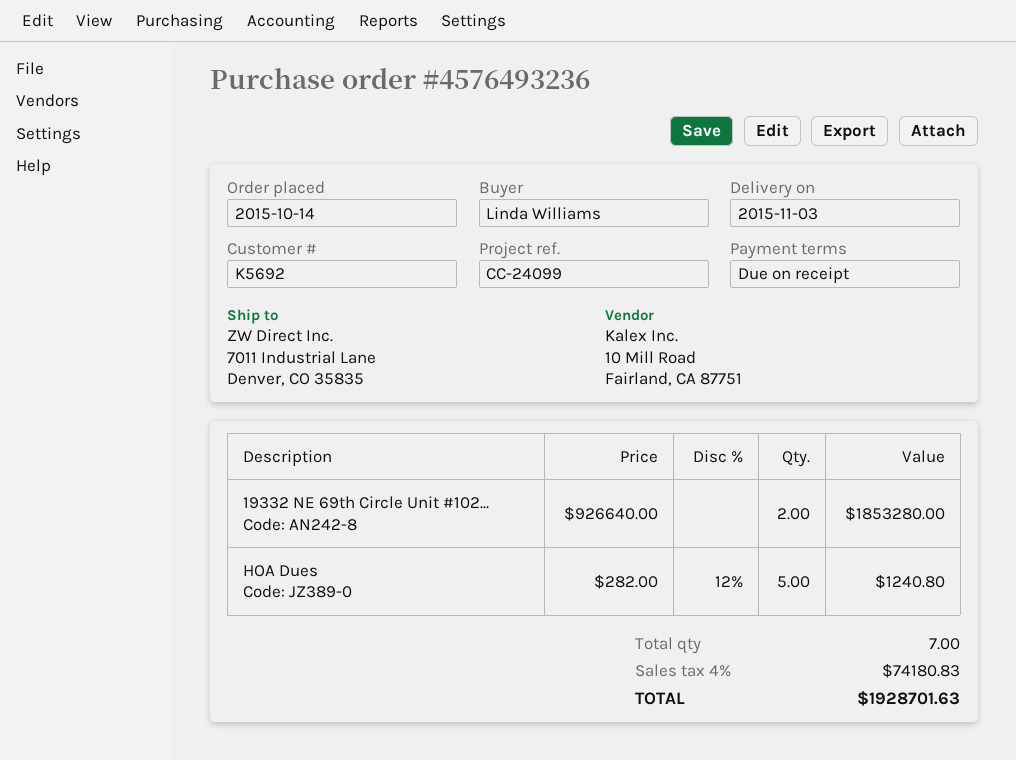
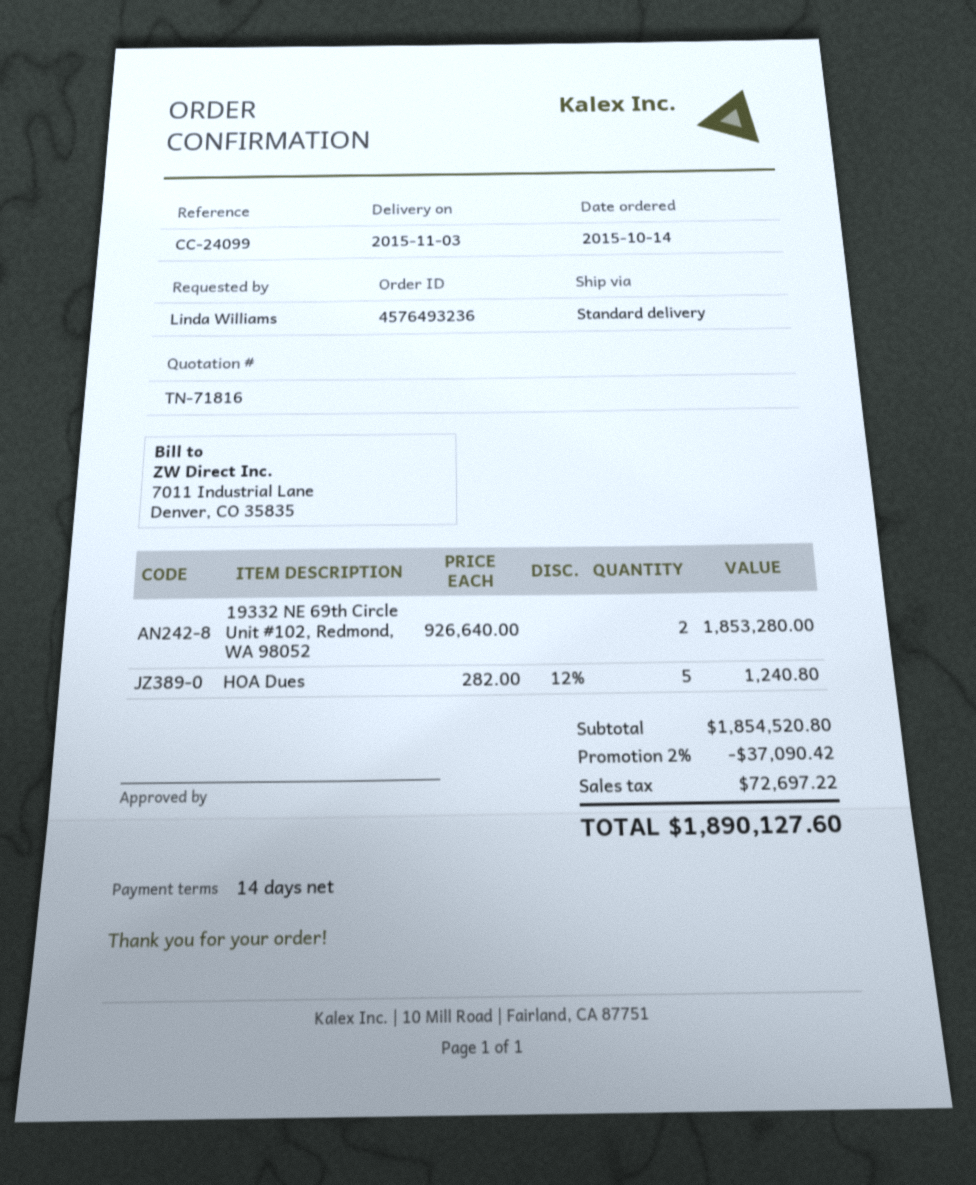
payment terms: on receipt -> 14 days
discount: none -> 2% = 37090.42
tax: 74180.83 -> 72697.22
total: 1928701.63 -> 1890127.60

